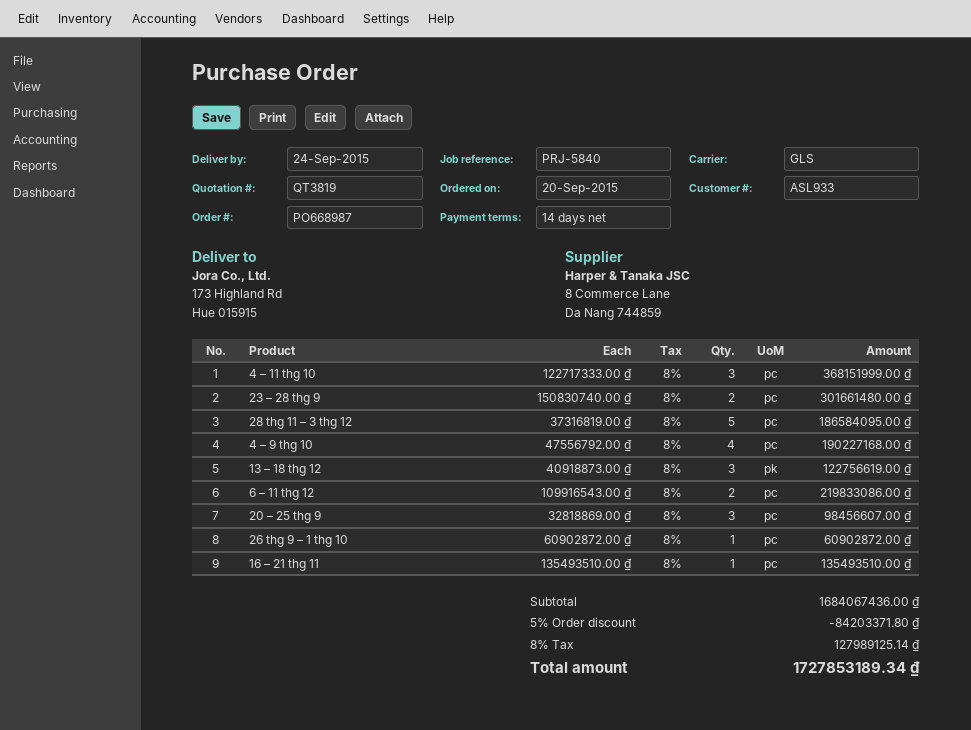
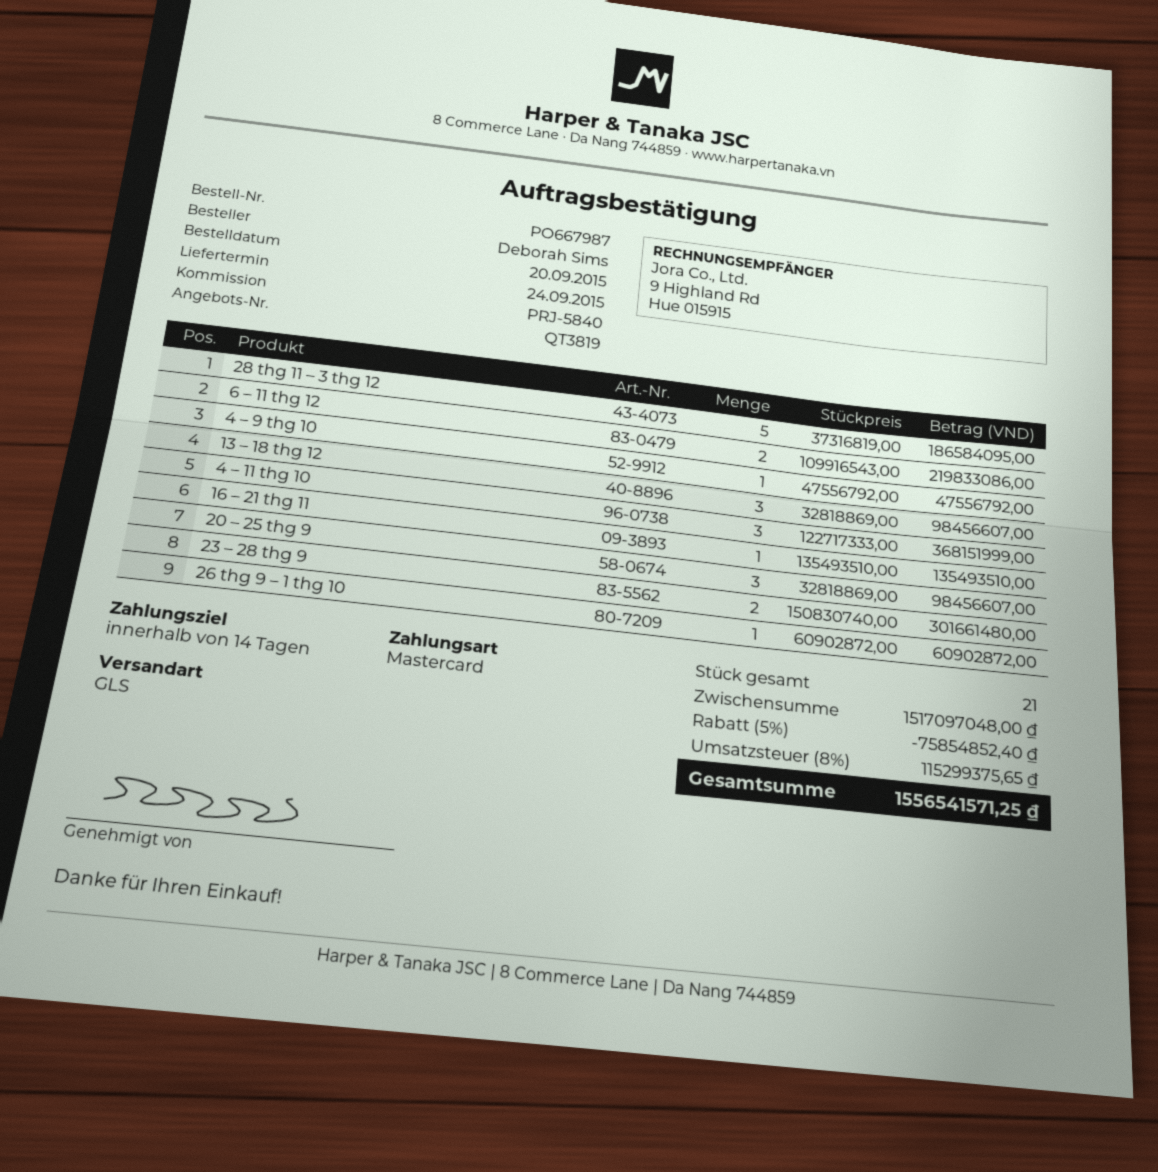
order number: PO668987 -> PO667987
4 – 9 thg 10: 4 x 47556792.00 = 190227168.00 -> 1 x 47556792.00 = 47556792.00
13 – 18 thg 12: 3 x 40918873.00 = 122756619.00 -> 3 x 32818869.00 = 98456607.00
subtotal: 1684067436.00 -> 1517097048.00
discount: 5% = 84203371.80 -> 5% = 75854852.40
tax: 8% = 127989125.14 -> 8% = 115299375.65
total: 1727853189.34 -> 1556541571.25

